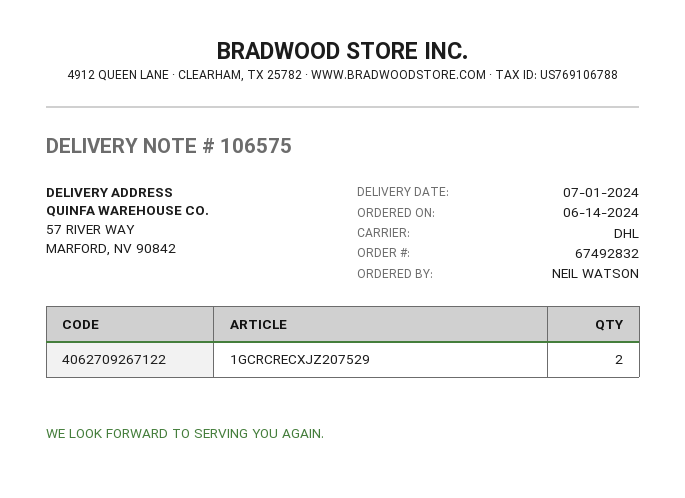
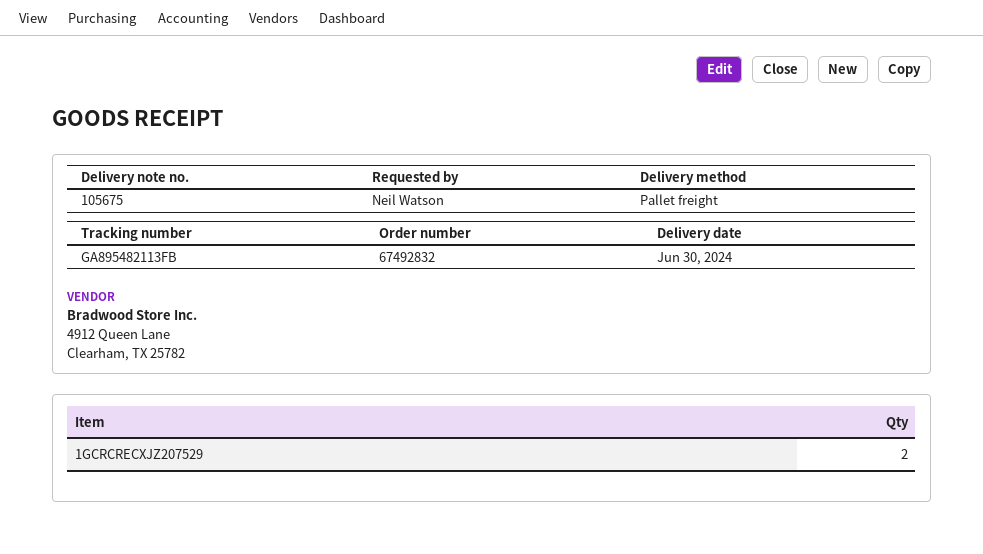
delivery note number: 106575 -> 105675
delivery date: 2024-07-01 -> 2024-06-30
shipping method: DHL -> pallet freight

